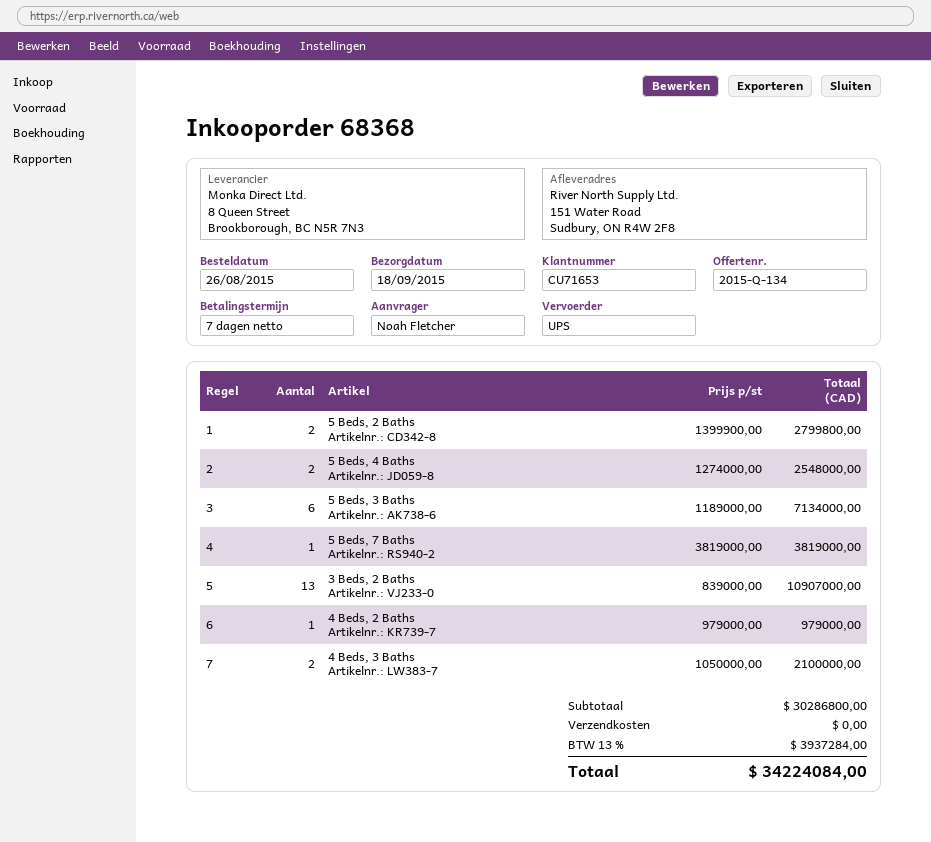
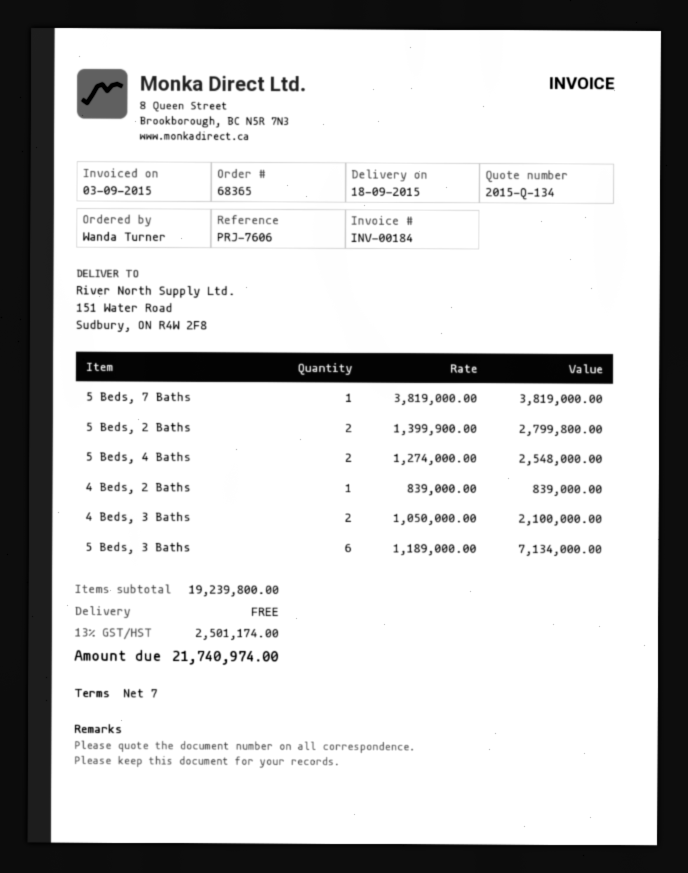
order number: 68368 -> 68365
ordered by: Noah Fletcher -> Wanda Turner
3 Beds, 2 Baths: 13 x 839000.00 = 10907000.00 -> none
4 Beds, 2 Baths: 1 x 979000.00 = 979000.00 -> 1 x 839000.00 = 839000.00
subtotal: 30286800.00 -> 19239800.00
tax: 13% = 3937284.00 -> 13% = 2501174.00
total: 34224084.00 -> 21740974.00

